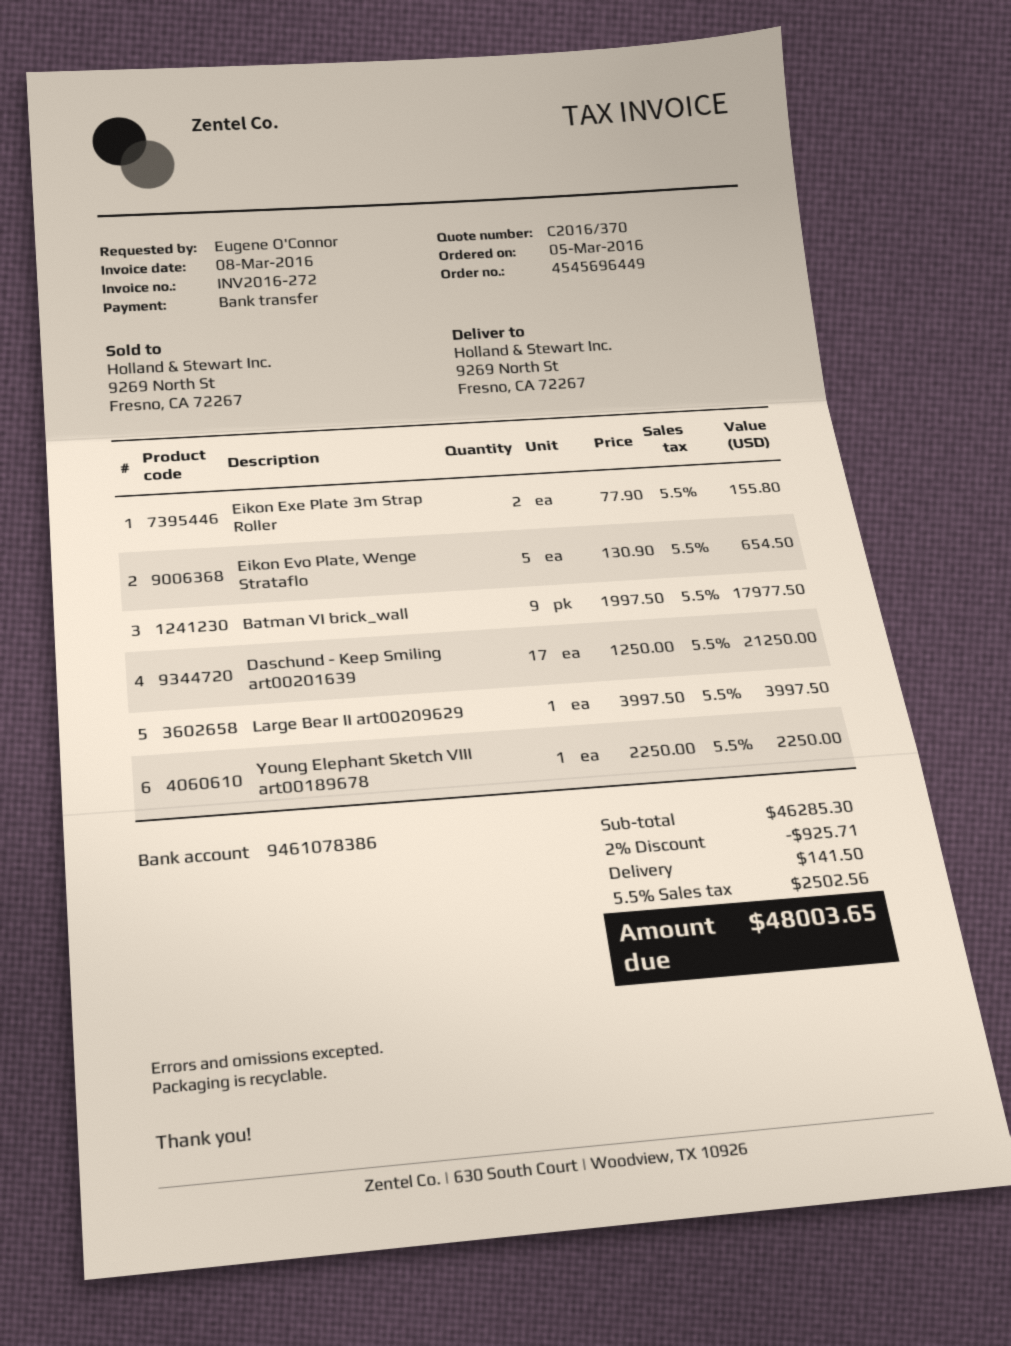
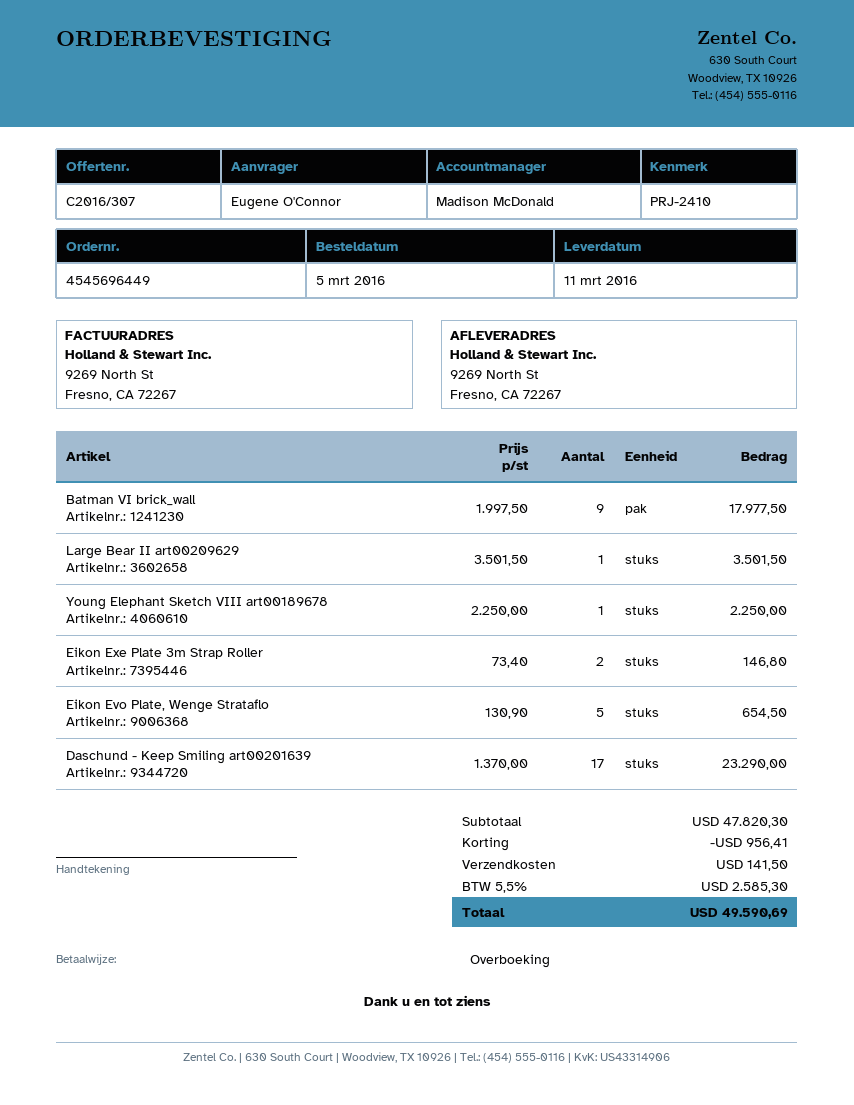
quote number: C2016/370 -> C2016/307
Eikon Exe Plate 3m Strap Roller: 2 x 77.90 = 155.80 -> 2 x 73.40 = 146.80
Daschund - Keep Smiling art00201639: 17 x 1250.00 = 21250.00 -> 17 x 1370.00 = 23290.00
Large Bear II art00209629: 1 x 3997.50 = 3997.50 -> 1 x 3501.50 = 3501.50
subtotal: 46285.30 -> 47820.30
discount: 925.71 -> 956.41
tax: 5.5% = 2502.56 -> 5.5% = 2585.30
total: 48003.65 -> 49590.69

